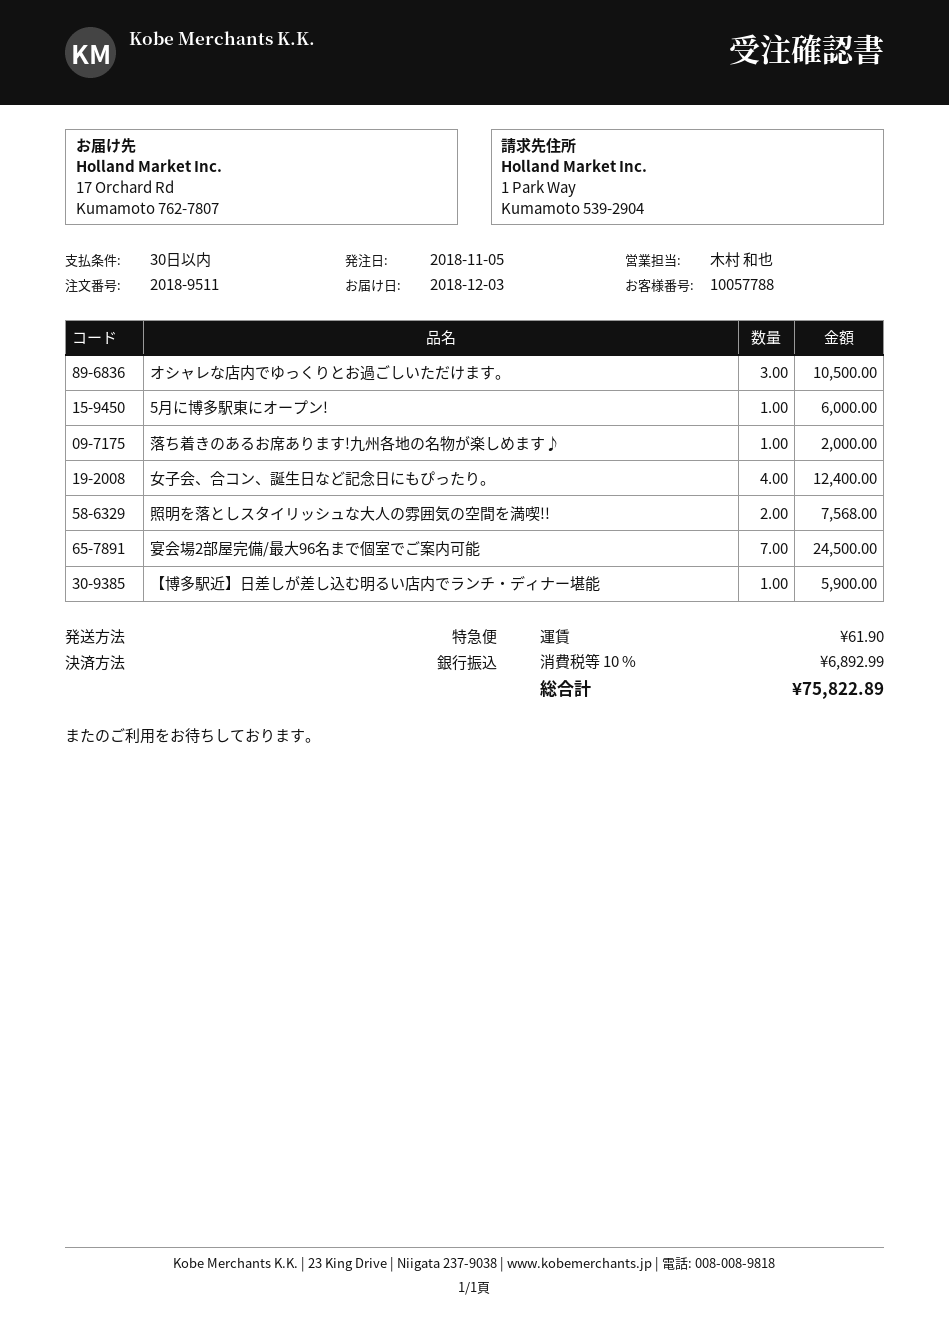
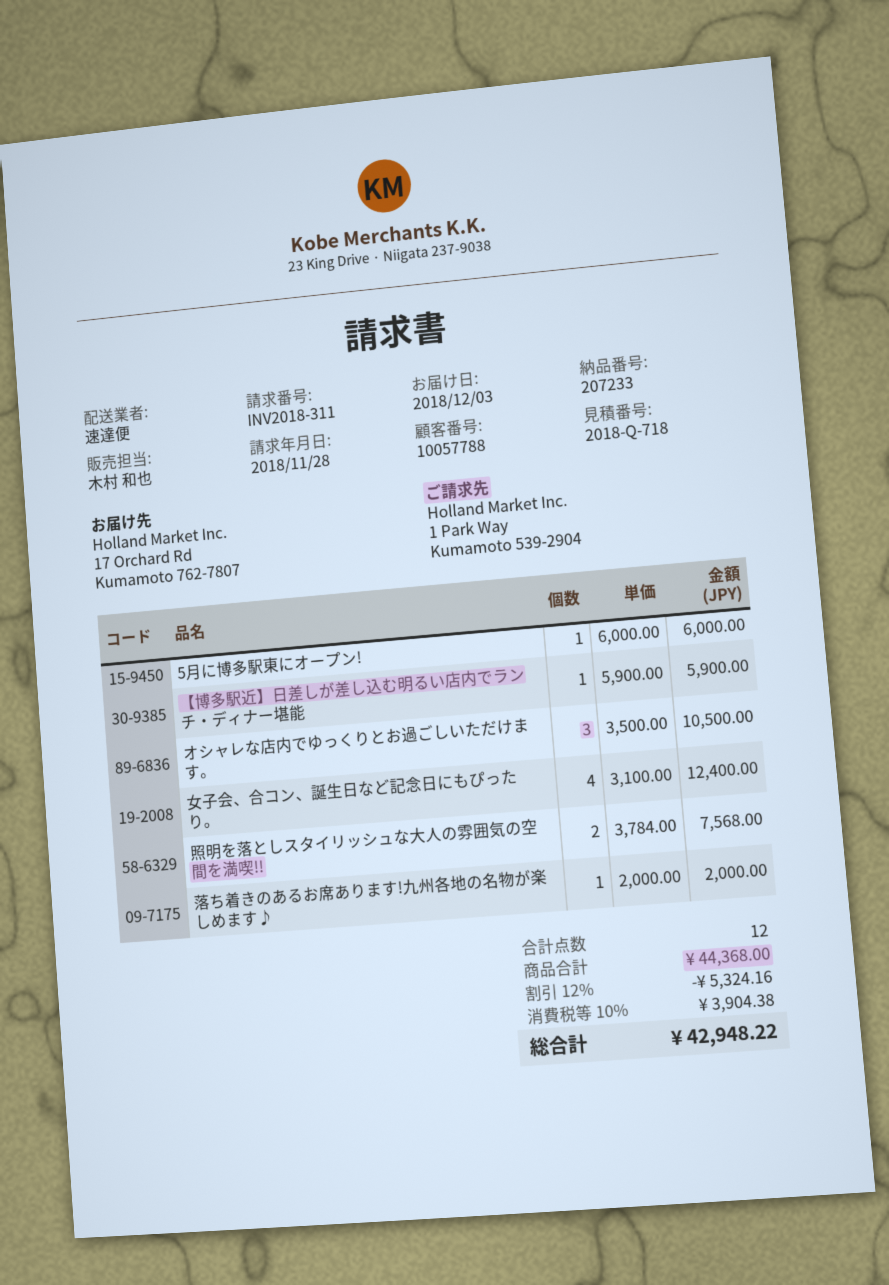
宴会場2部屋完備/最大96名まで個室でご案内可能: 7 for 24500.00 -> none
discount: none -> 12% = 5324.16
shipping: 61.90 -> none
tax: 10% = 6892.99 -> 10% = 3904.38
total: 75822.89 -> 42948.22

